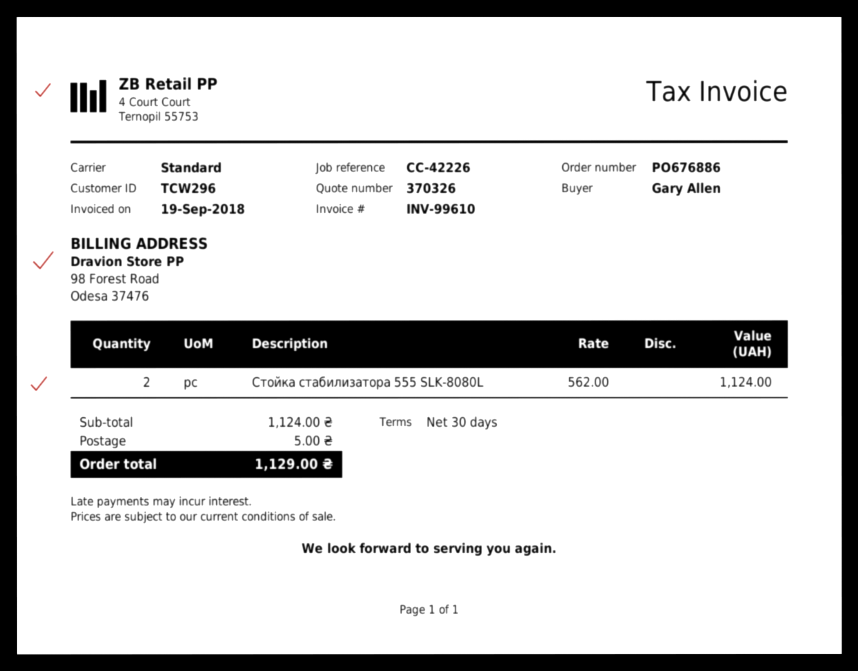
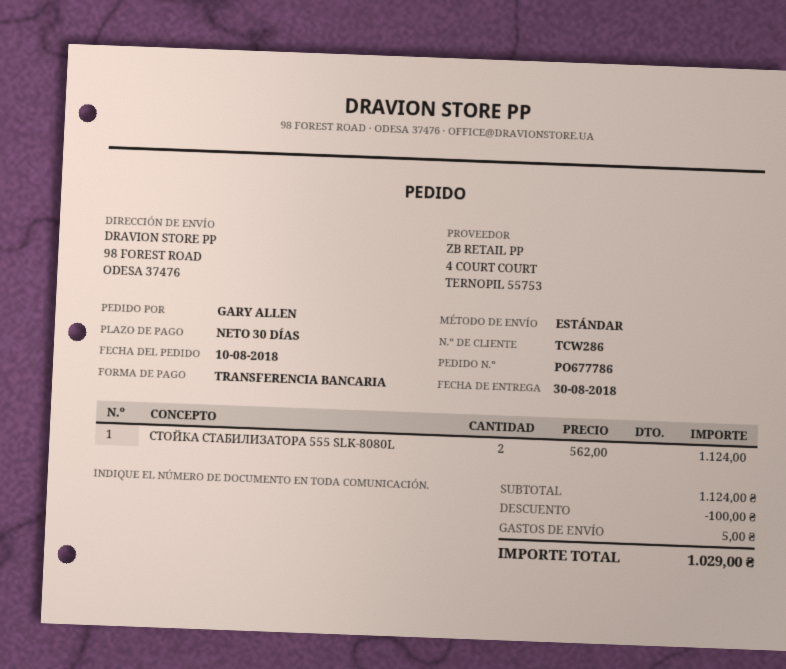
order number: PO676886 -> PO677786
customer number: TCW296 -> TCW286
discount: none -> 100.00
total: 1129.00 -> 1029.00

